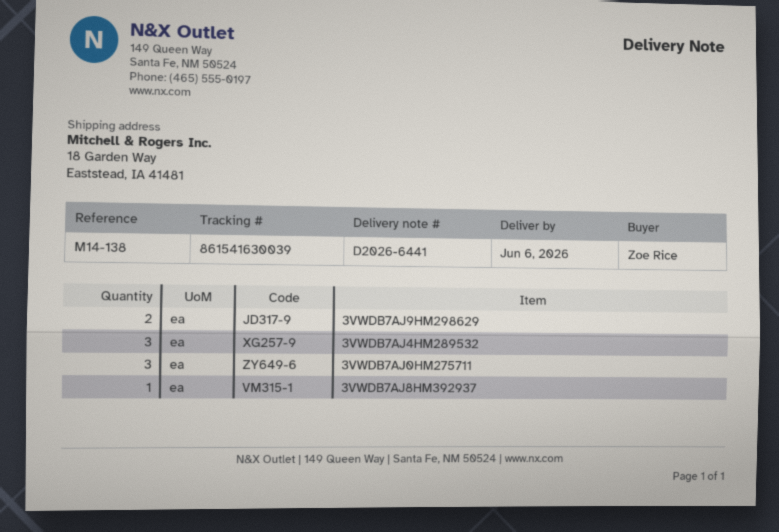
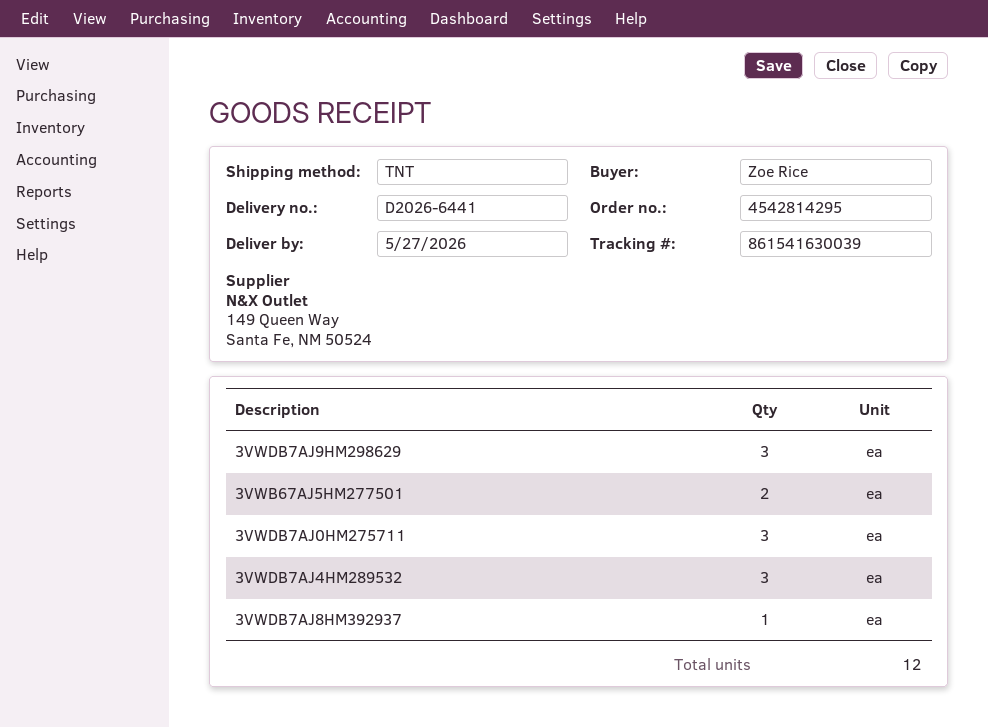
delivery date: 2026-06-06 -> 2026-05-27
3VWDB7AJ9HM298629: 2 -> 3
3VWB67AJ5HM277501: none -> 2

